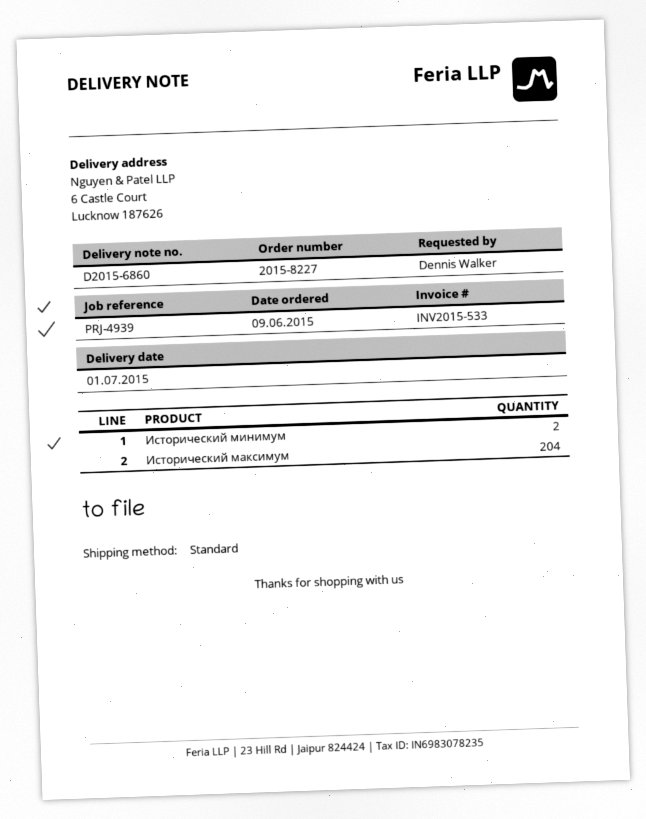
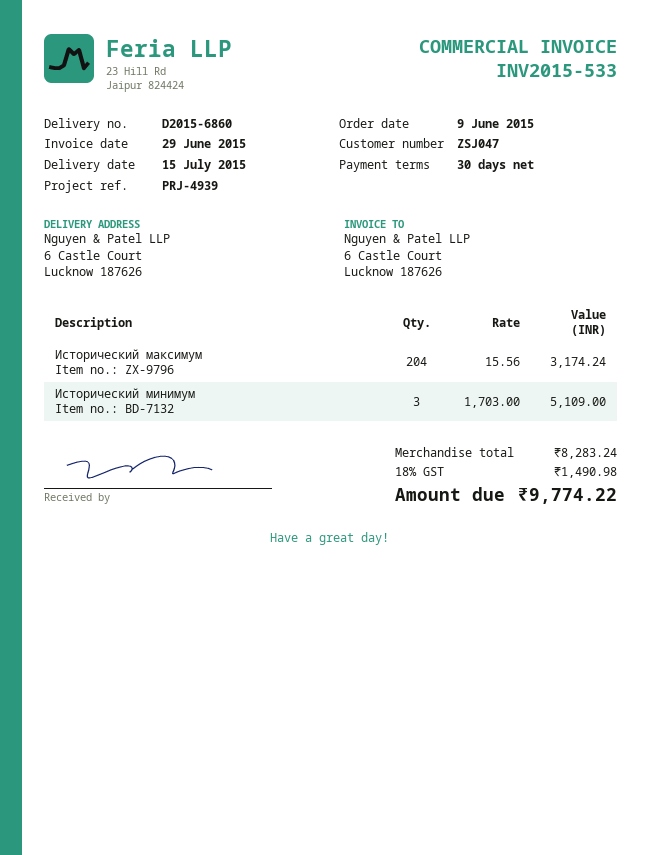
delivery date: 2015-07-01 -> 2015-07-15
Исторический минимум: 2 -> 3

